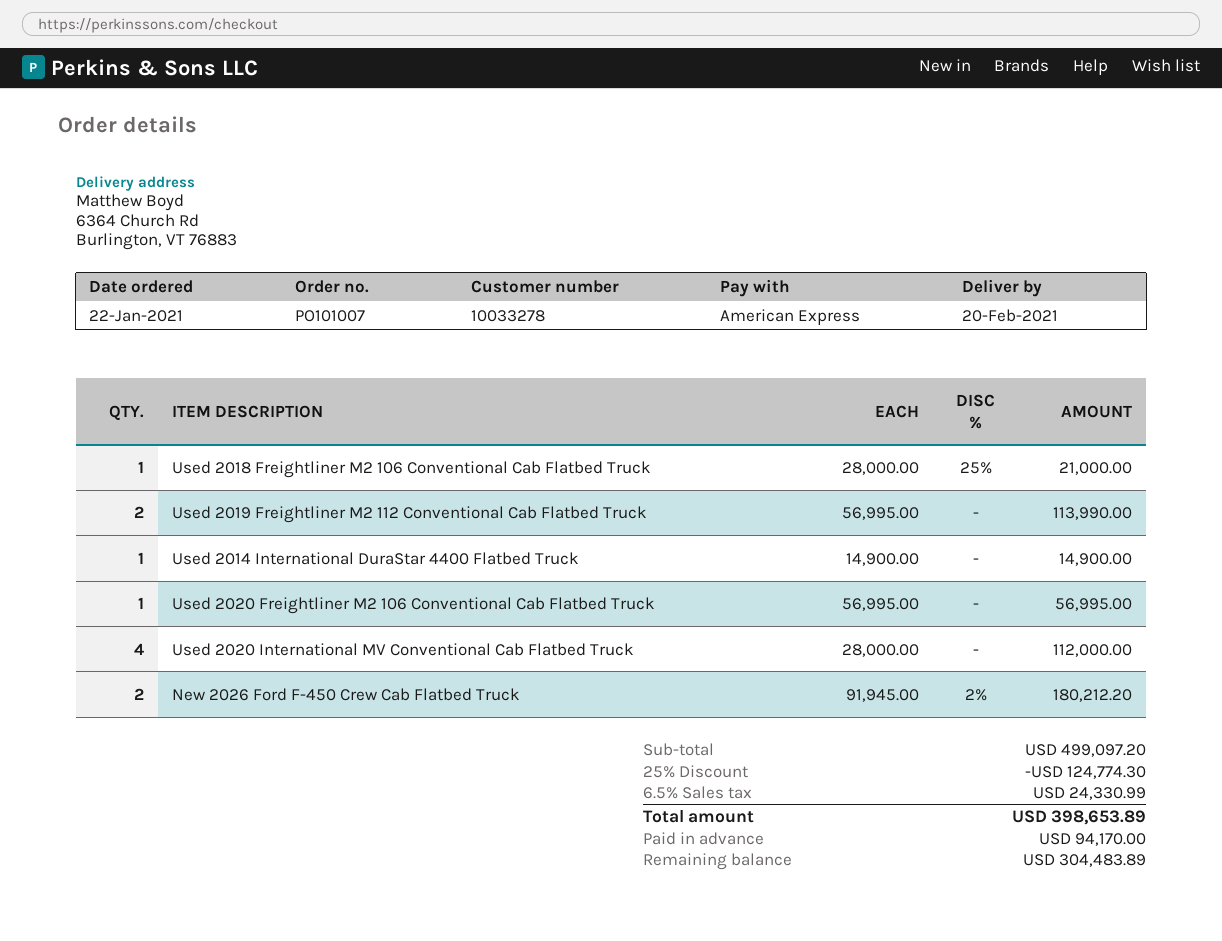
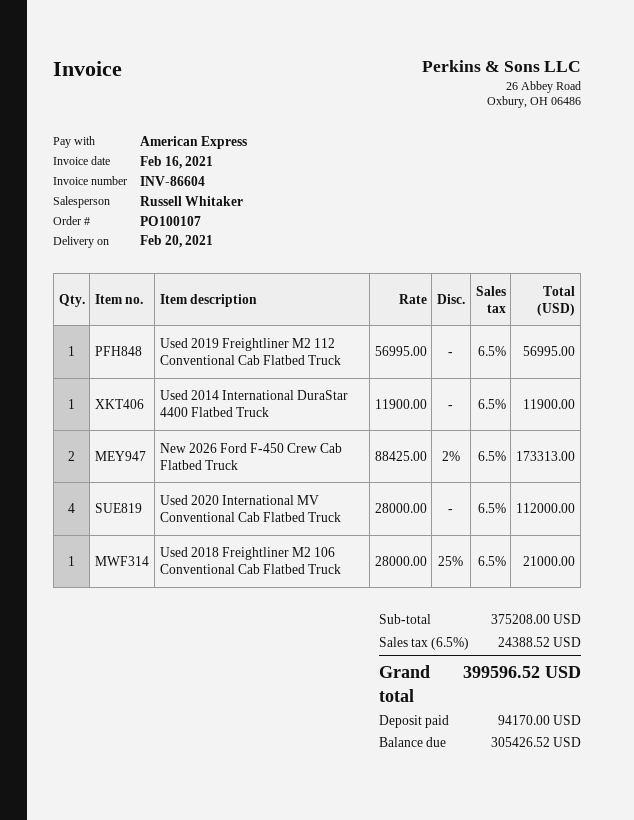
order number: PO101007 -> PO100107
Used 2019 Freightliner M2 112 Conventional Cab Flatbed Truck: 2 x 56995.00 = 113990.00 -> 1 x 56995.00 = 56995.00
Used 2014 International DuraStar 4400 Flatbed Truck: 1 x 14900.00 = 14900.00 -> 1 x 11900.00 = 11900.00
Used 2020 Freightliner M2 106 Conventional Cab Flatbed Truck: 1 x 56995.00 = 56995.00 -> none
New 2026 Ford F-450 Crew Cab Flatbed Truck: 2 x 91945.00 - 2% = 180212.20 -> 2 x 88425.00 - 2% = 173313.00
subtotal: 499097.20 -> 375208.00
discount: 25% = 124774.30 -> none
tax: 6.5% = 24330.99 -> 6.5% = 24388.52
total: 398653.89 -> 399596.52
balance: 304483.89 -> 305426.52

